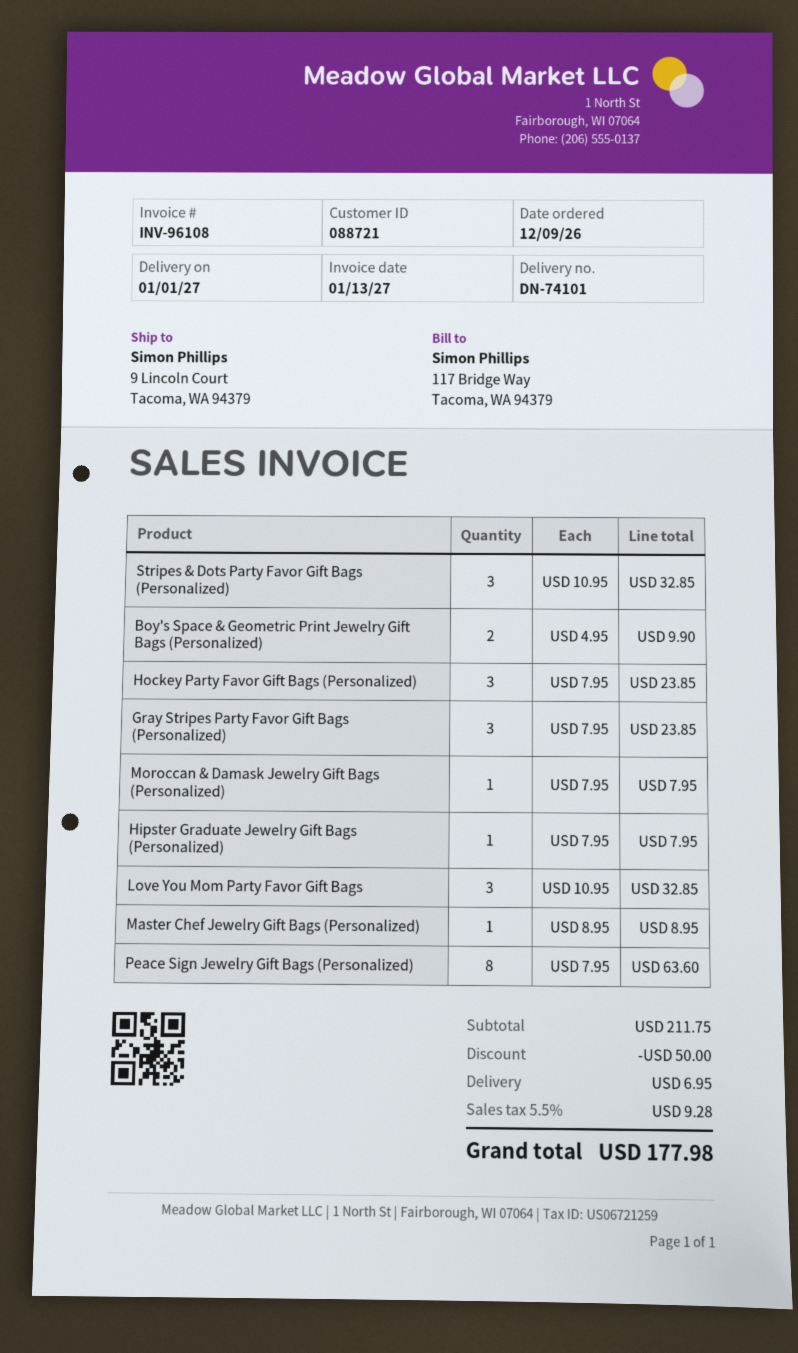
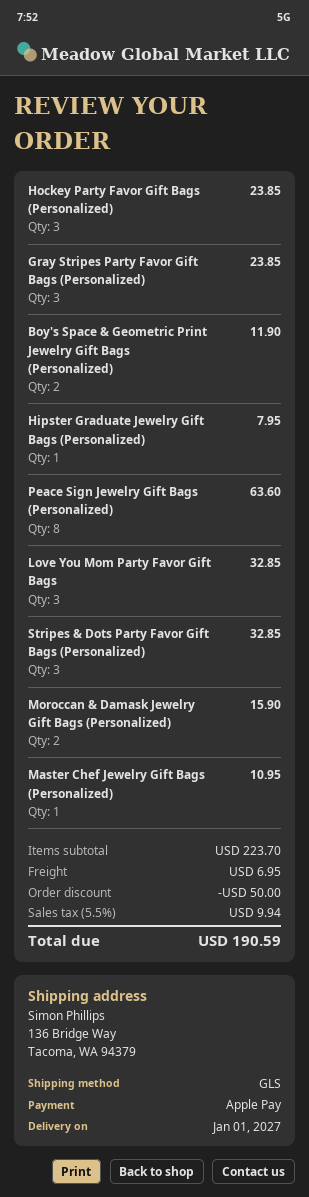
ship to: 9 Lincoln Court, Tacoma, WA 94379 -> 136 Bridge Way, Tacoma, WA 94379
Boy's Space & Geometric Print Jewelry Gift Bags (Personalized): 2 for 9.90 -> 2 for 11.90
Moroccan & Damask Jewelry Gift Bags (Personalized): 1 for 7.95 -> 2 for 15.90
Master Chef Jewelry Gift Bags (Personalized): 1 for 8.95 -> 1 for 10.95
subtotal: 211.75 -> 223.70
tax: 5.5% = 9.28 -> 5.5% = 9.94
total: 177.98 -> 190.59

